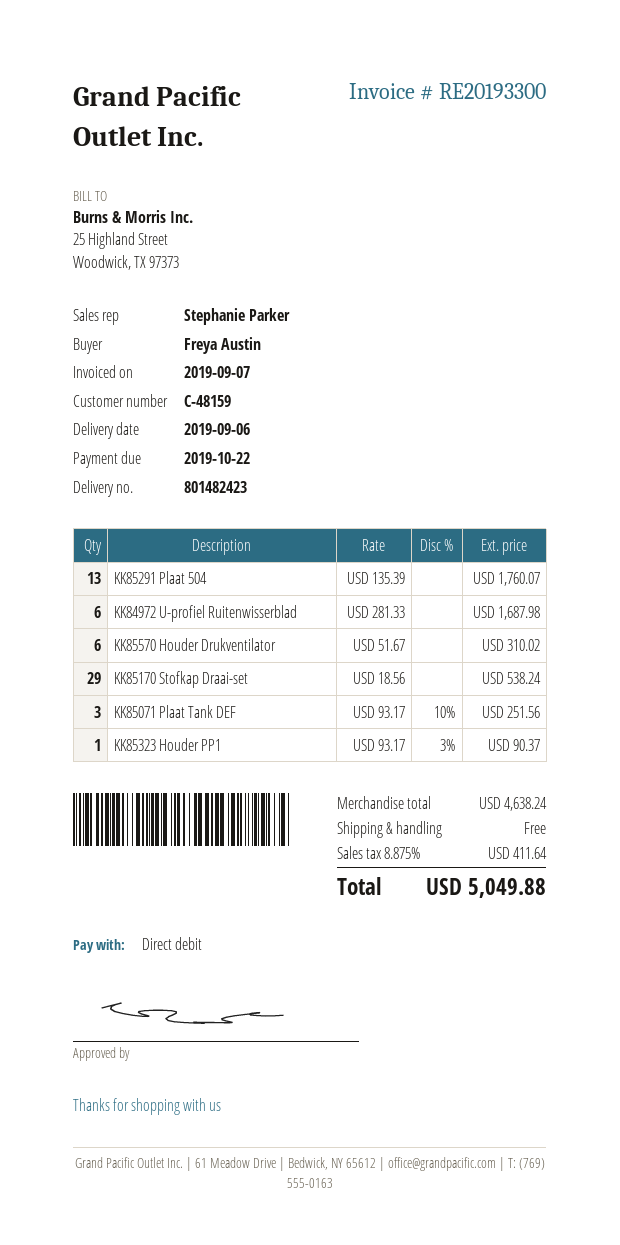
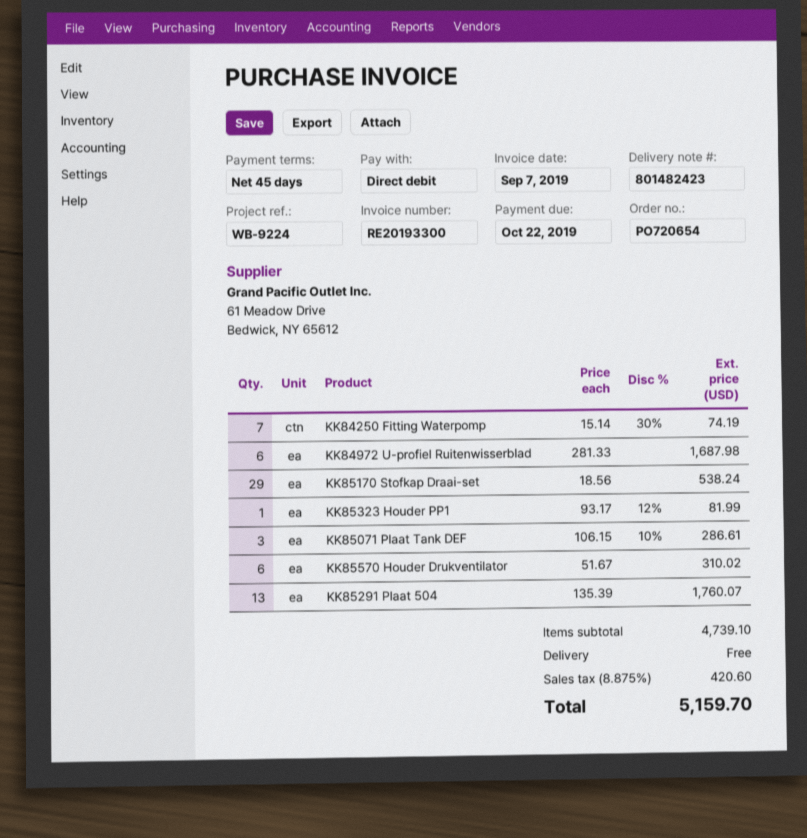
KK85071 Plaat Tank DEF: 3 x 93.17 - 10% = 251.56 -> 3 x 106.15 - 10% = 286.61
KK85323 Houder PP1: 1 x 93.17 - 3% = 90.37 -> 1 x 93.17 - 12% = 81.99
KK84250 Fitting Waterpomp: none -> 7 x 15.14 - 30% = 74.19
subtotal: 4638.24 -> 4739.10
tax: 8.875% = 411.64 -> 8.875% = 420.60
total: 5049.88 -> 5159.70

